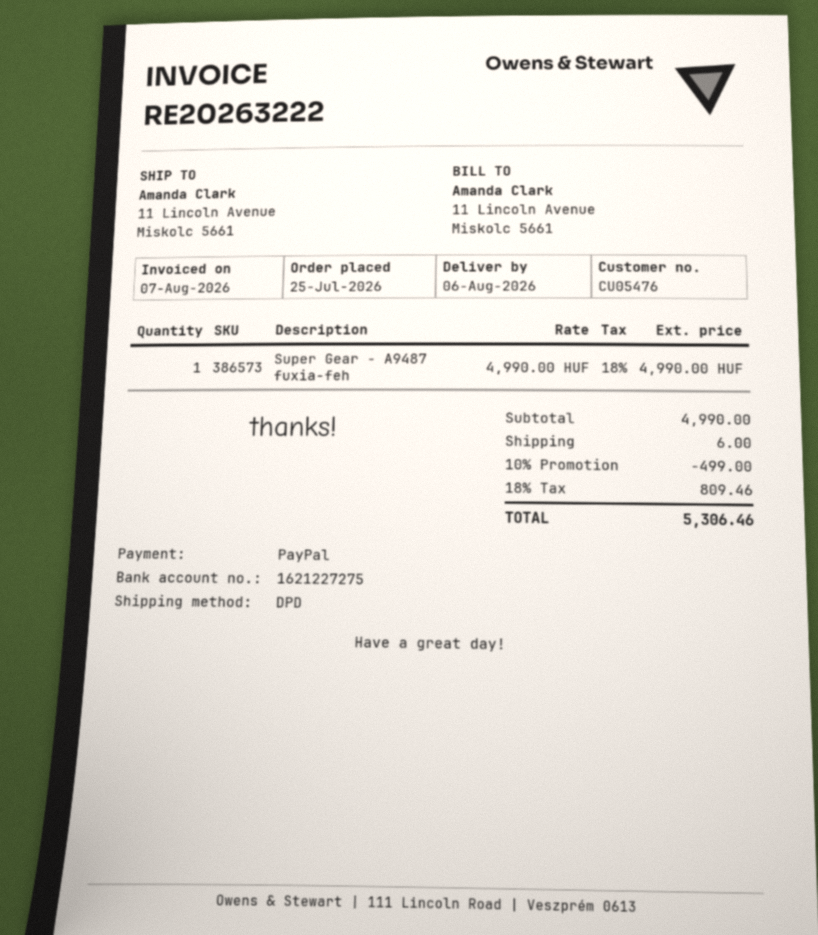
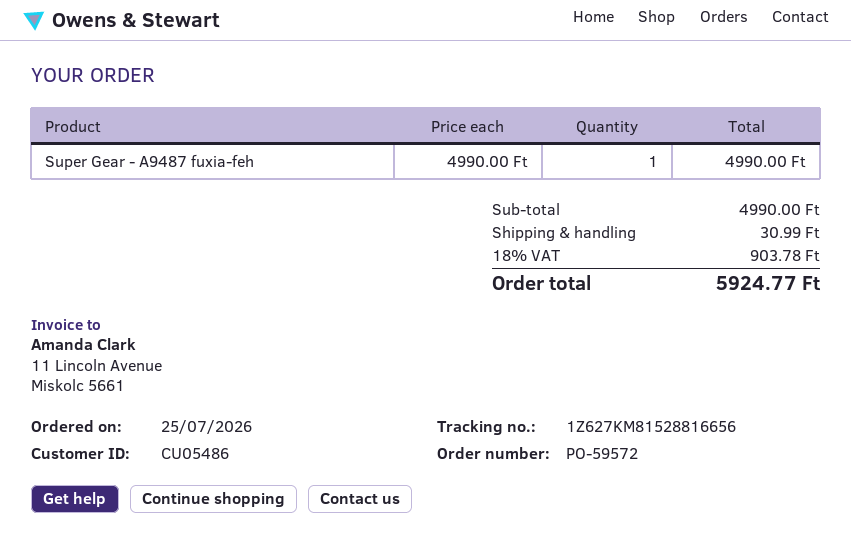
customer number: CU05476 -> CU05486
discount: 10% = 499.00 -> none
shipping: 6.00 -> 30.99
tax: 18% = 809.46 -> 18% = 903.78
total: 5306.46 -> 5924.77

